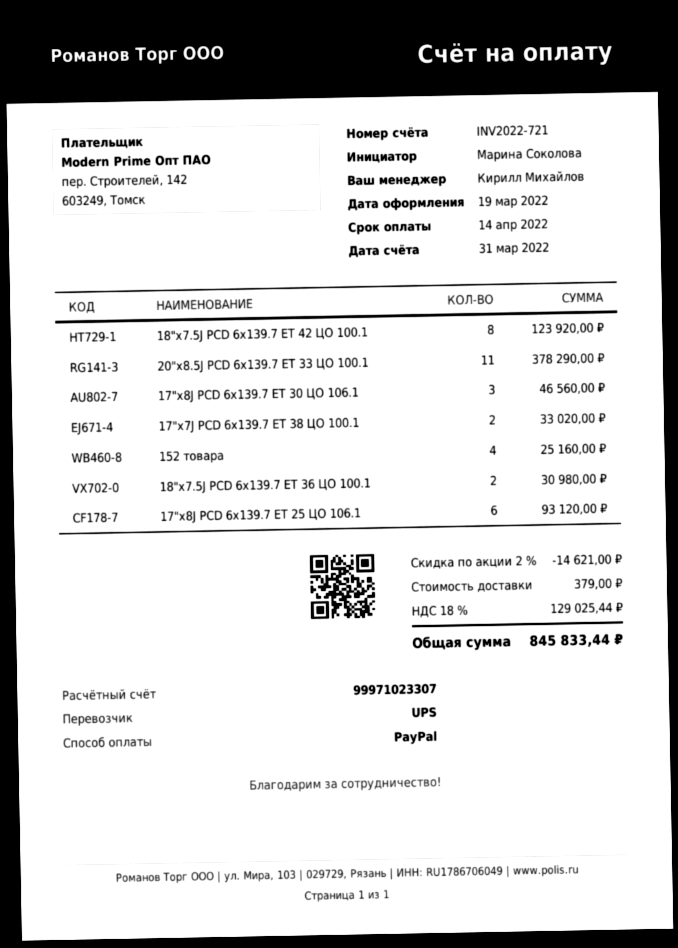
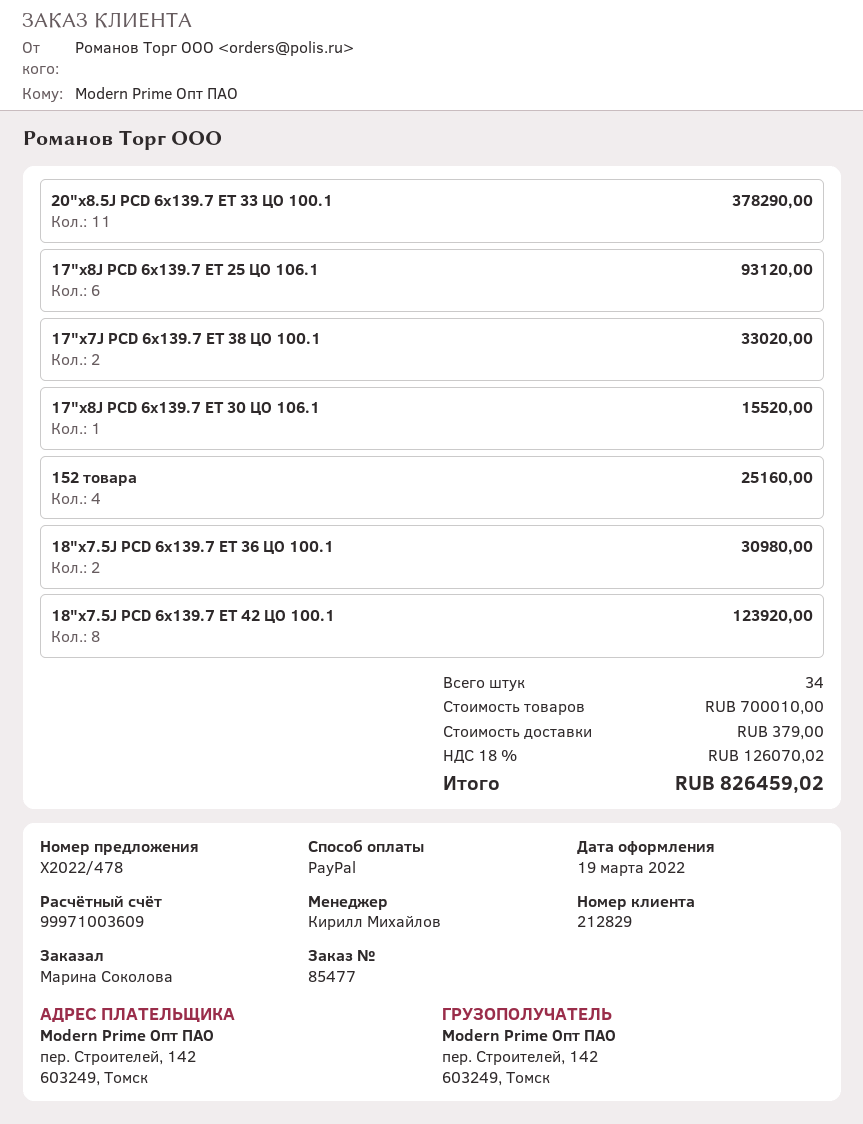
bank account: 99971023307 -> 99971003609
17"x8J PCD 6x139.7 ЕТ 30 ЦО 106.1: 3 for 46560.00 -> 1 for 15520.00
discount: 2% = 14621.00 -> none
tax: 18% = 129025.44 -> 18% = 126070.02
total: 845833.44 -> 826459.02

